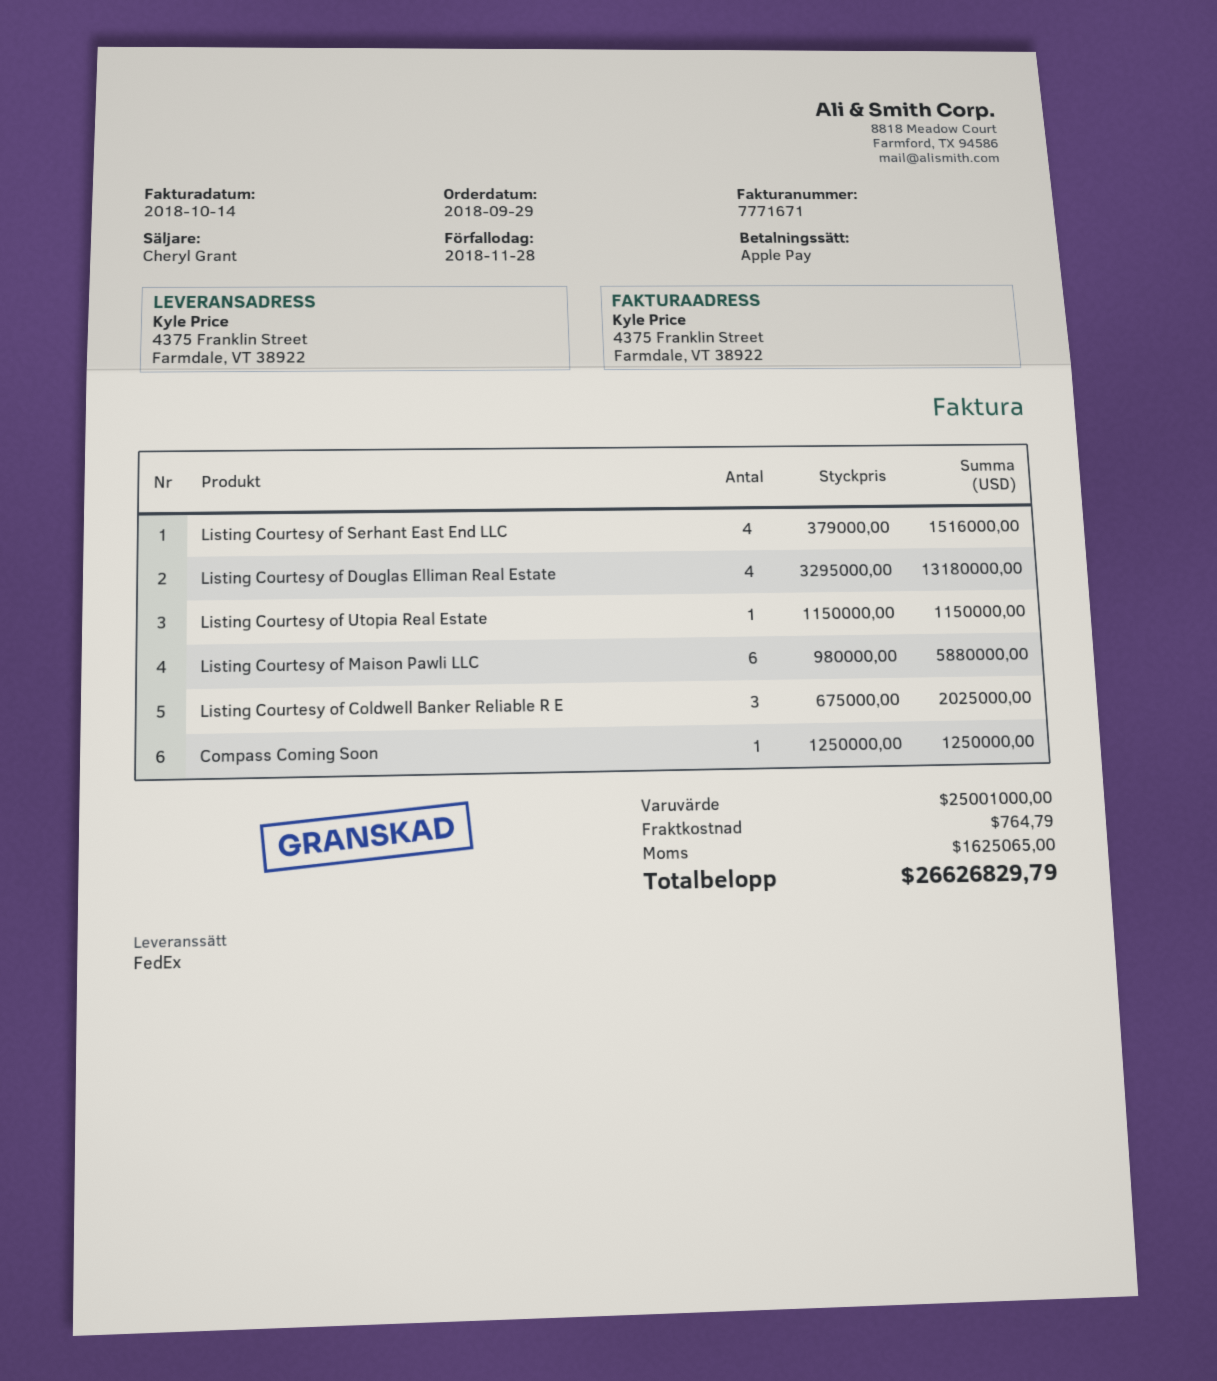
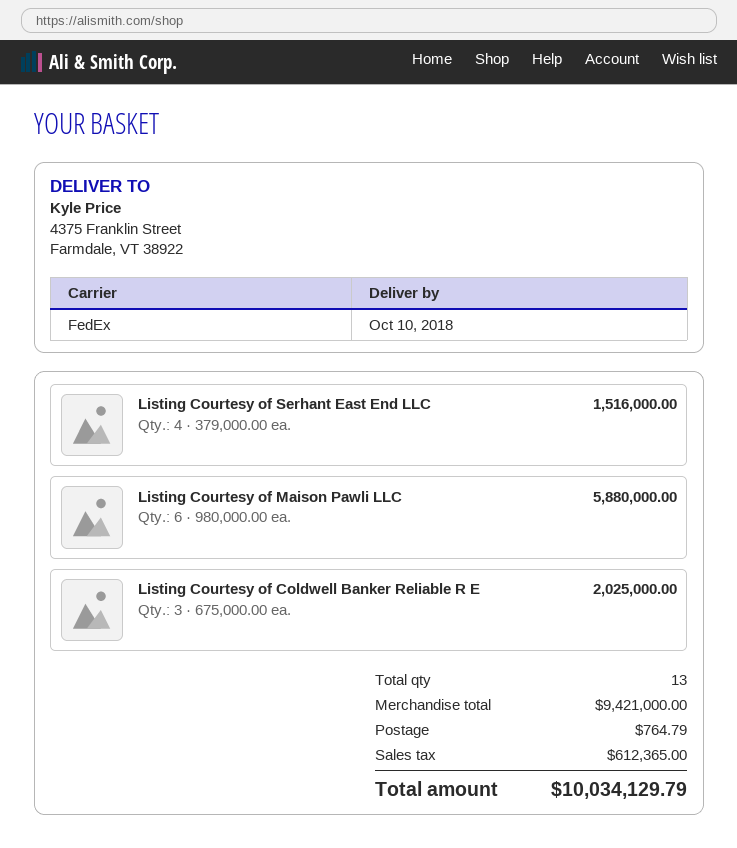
Listing Courtesy of Douglas Elliman Real Estate: 4 x 3295000.00 = 13180000.00 -> none
Listing Courtesy of Utopia Real Estate: 1 x 1150000.00 = 1150000.00 -> none
Compass Coming Soon: 1 x 1250000.00 = 1250000.00 -> none
subtotal: 25001000.00 -> 9421000.00
tax: 1625065.00 -> 612365.00
total: 26626829.79 -> 10034129.79

